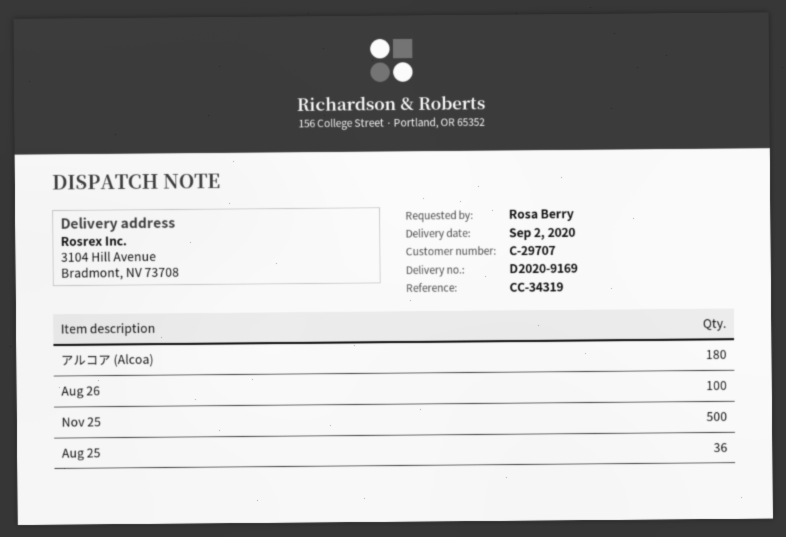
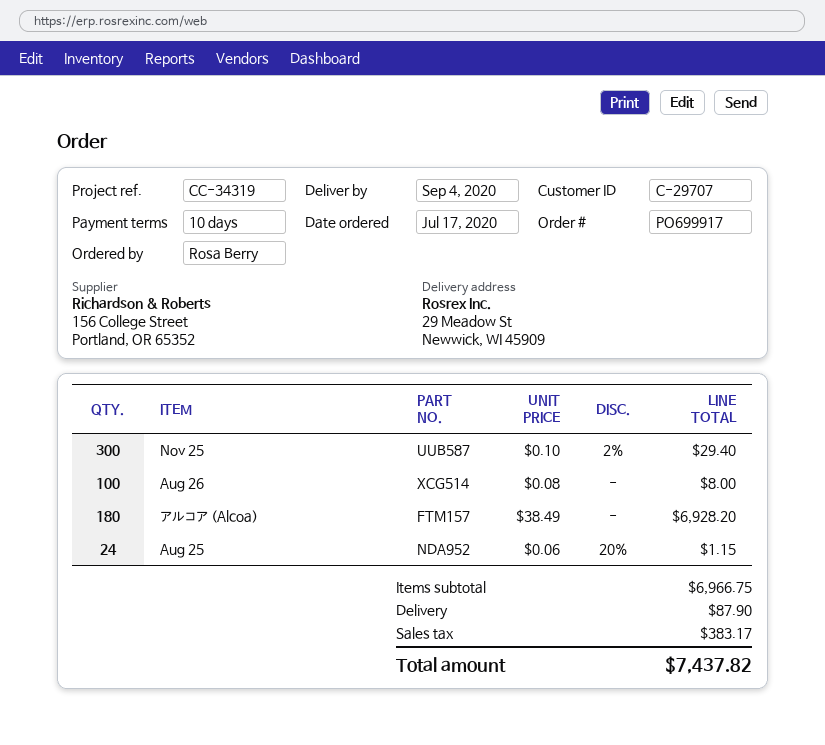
delivery date: 2020-09-02 -> 2020-09-04
ship to: 3104 Hill Avenue, Bradmont, NV 73708 -> 29 Meadow St, Newwick, WI 45909
Nov 25: 500 -> 300
Aug 25: 36 -> 24

